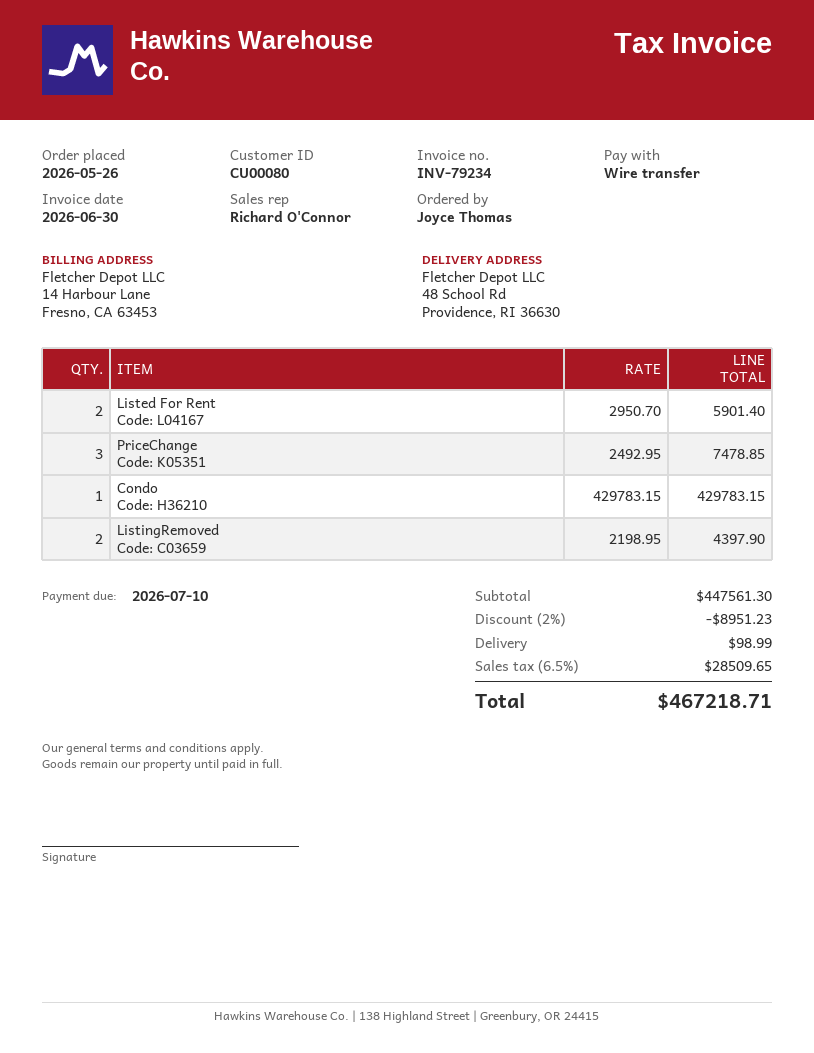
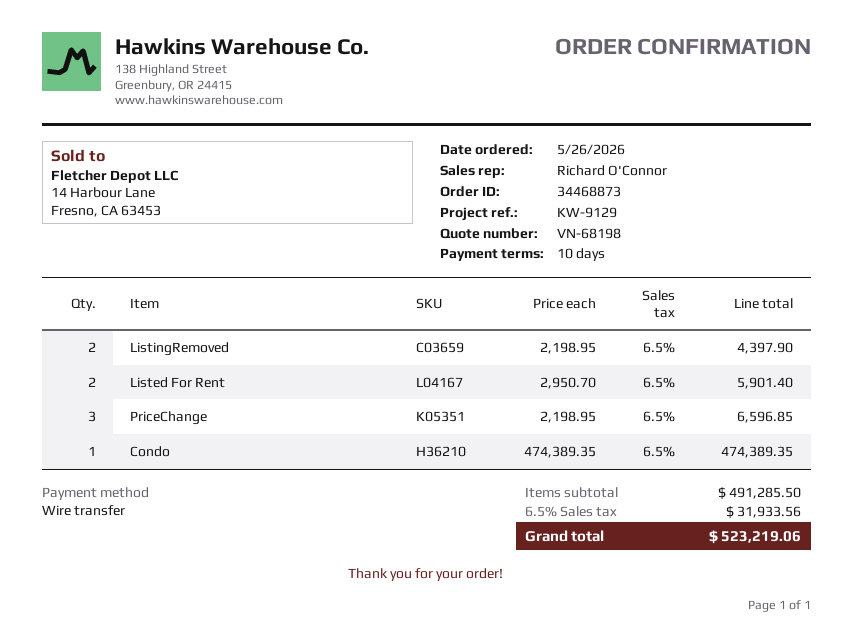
PriceChange: 3 x 2492.95 = 7478.85 -> 3 x 2198.95 = 6596.85
Condo: 1 x 429783.15 = 429783.15 -> 1 x 474389.35 = 474389.35
subtotal: 447561.30 -> 491285.50
discount: 2% = 8951.23 -> none
shipping: 98.99 -> none
tax: 6.5% = 28509.65 -> 6.5% = 31933.56
total: 467218.71 -> 523219.06

